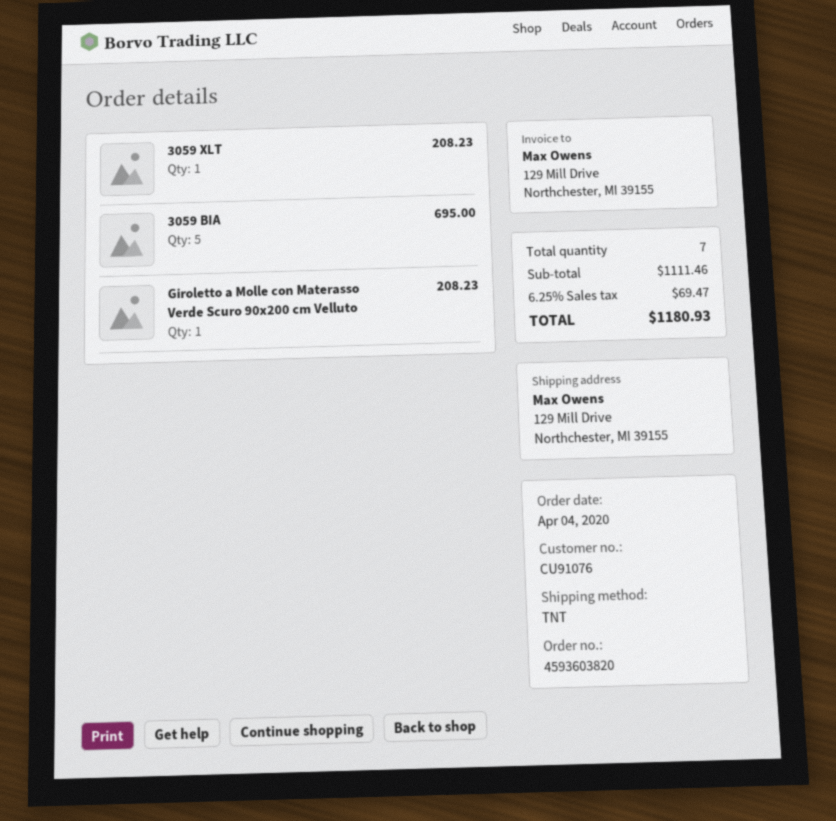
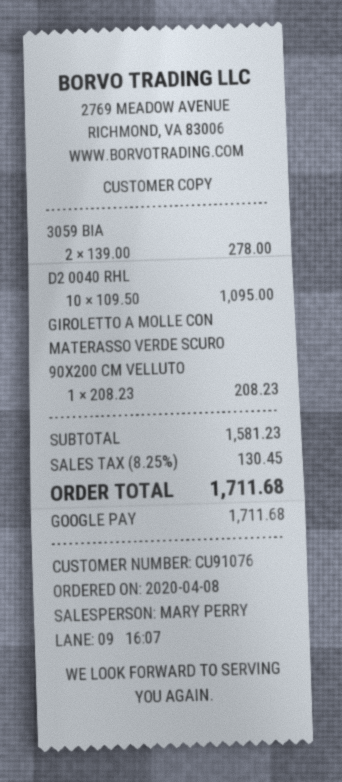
order date: 2020-04-04 -> 2020-04-08
3059 XLT: 1 for 208.23 -> none
3059 BIA: 5 for 695.00 -> 2 for 278.00
D2 0040 RHL: none -> 10 for 1095.00
subtotal: 1111.46 -> 1581.23
tax: 6.25% = 69.47 -> 8.25% = 130.45
total: 1180.93 -> 1711.68

